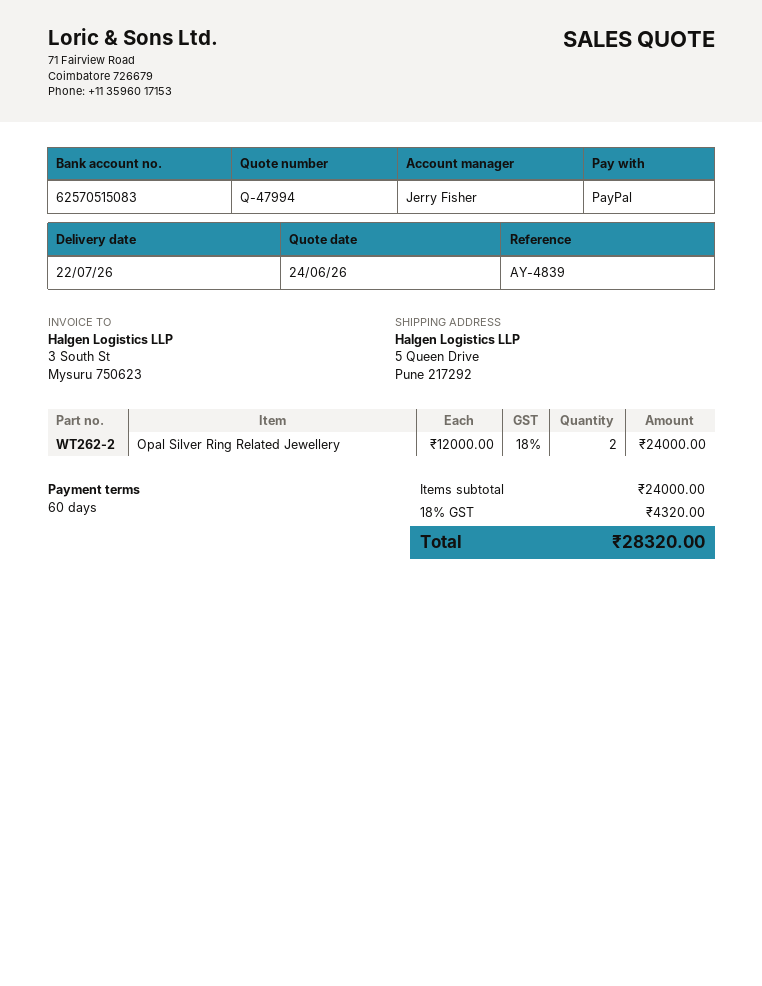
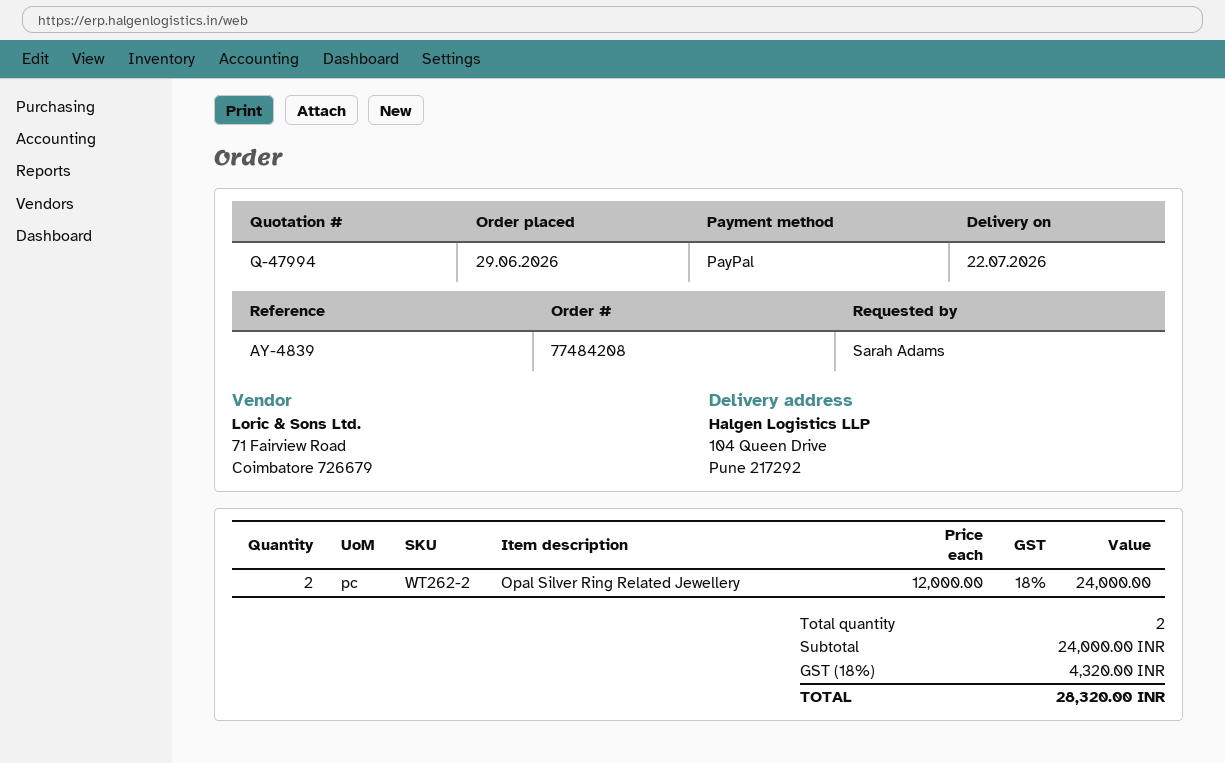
ship to: 5 Queen Drive, Pune 217292 -> 104 Queen Drive, Pune 217292

